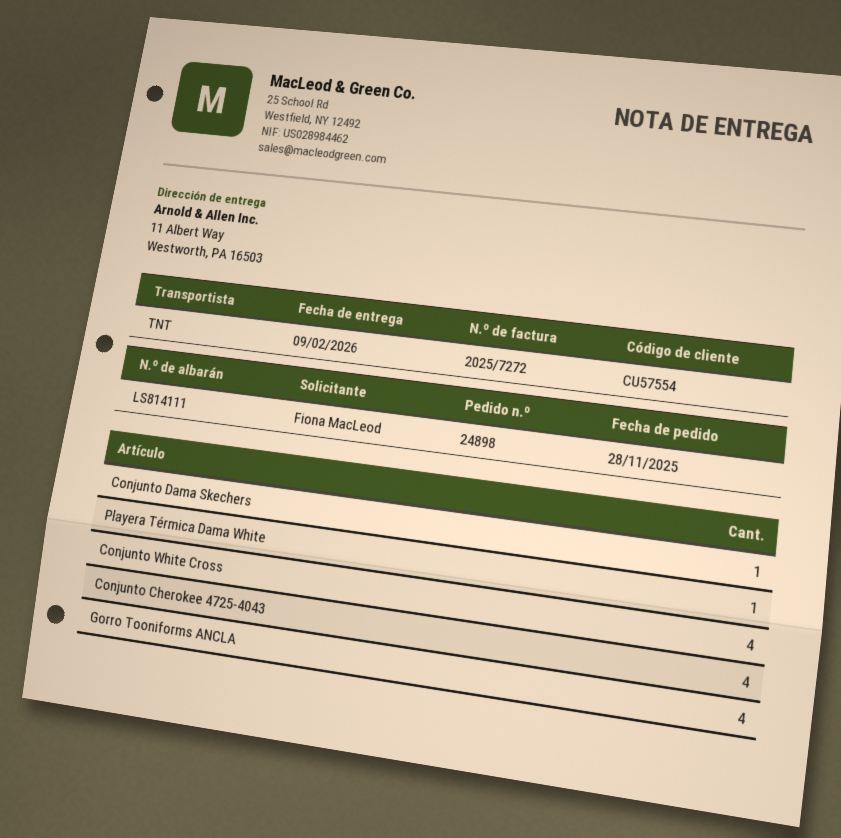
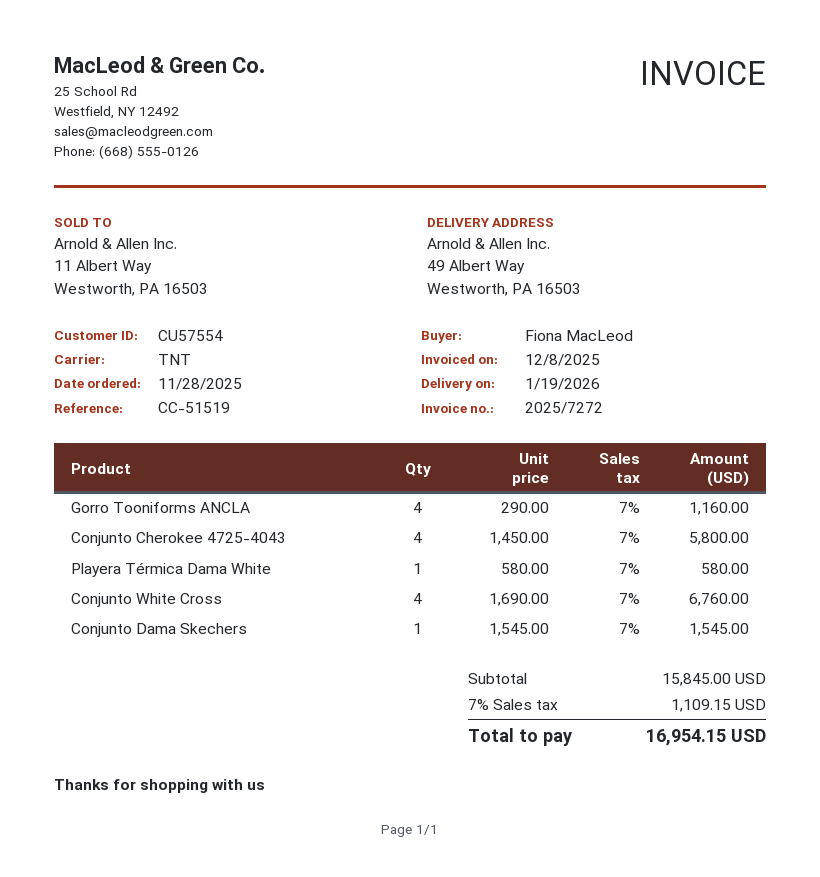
delivery date: 2026-02-09 -> 2026-01-19
ship to: 11 Albert Way, Westworth, PA 16503 -> 49 Albert Way, Westworth, PA 16503

